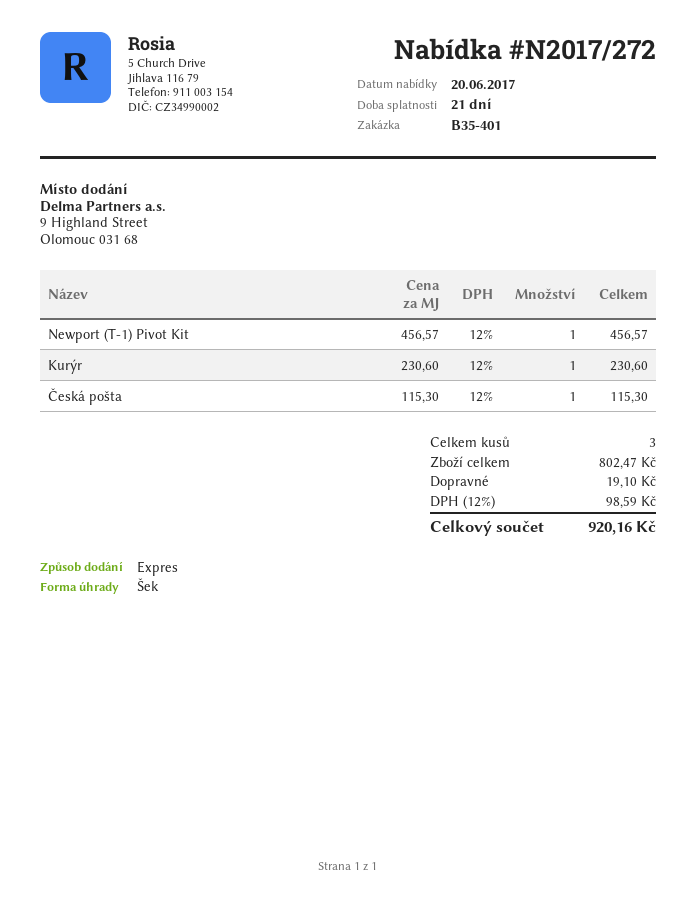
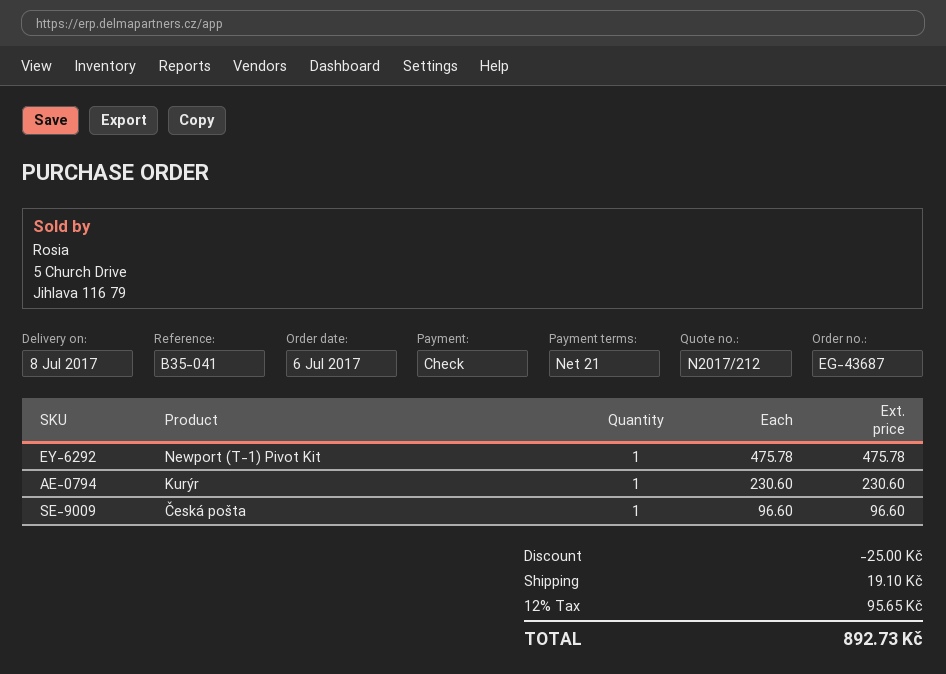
quote number: N2017/272 -> N2017/212
reference: B35-401 -> B35-041
Newport (T-1) Pivot Kit: 1 x 456.57 = 456.57 -> 1 x 475.78 = 475.78
Česká pošta: 1 x 115.30 = 115.30 -> 1 x 96.60 = 96.60
discount: none -> 25.00
tax: 12% = 98.59 -> 12% = 95.65
total: 920.16 -> 892.73

